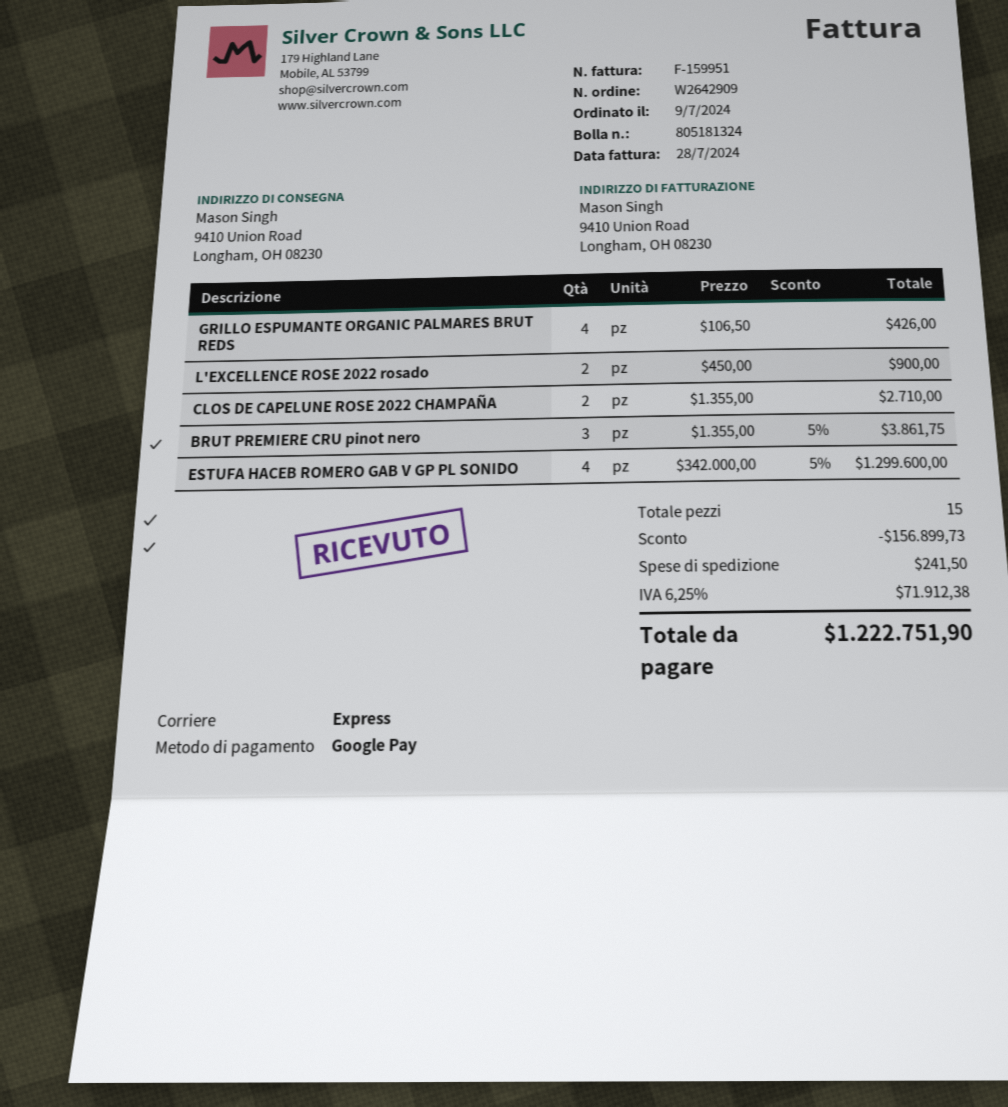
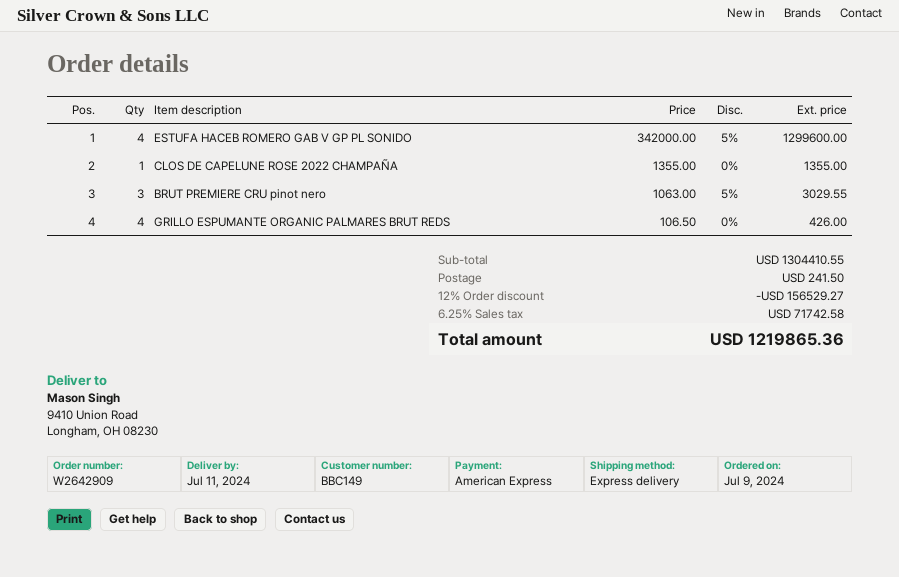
payment method: Google Pay -> American Express
L'EXCELLENCE ROSE 2022 rosado: 2 x 450.00 = 900.00 -> none
CLOS DE CAPELUNE ROSE 2022 CHAMPAÑA: 2 x 1355.00 = 2710.00 -> 1 x 1355.00 = 1355.00
BRUT PREMIERE CRU pinot nero: 3 x 1355.00 - 5% = 3861.75 -> 3 x 1063.00 - 5% = 3029.55
discount: 156899.73 -> 156529.27
tax: 6.25% = 71912.38 -> 6.25% = 71742.58
total: 1222751.90 -> 1219865.36

